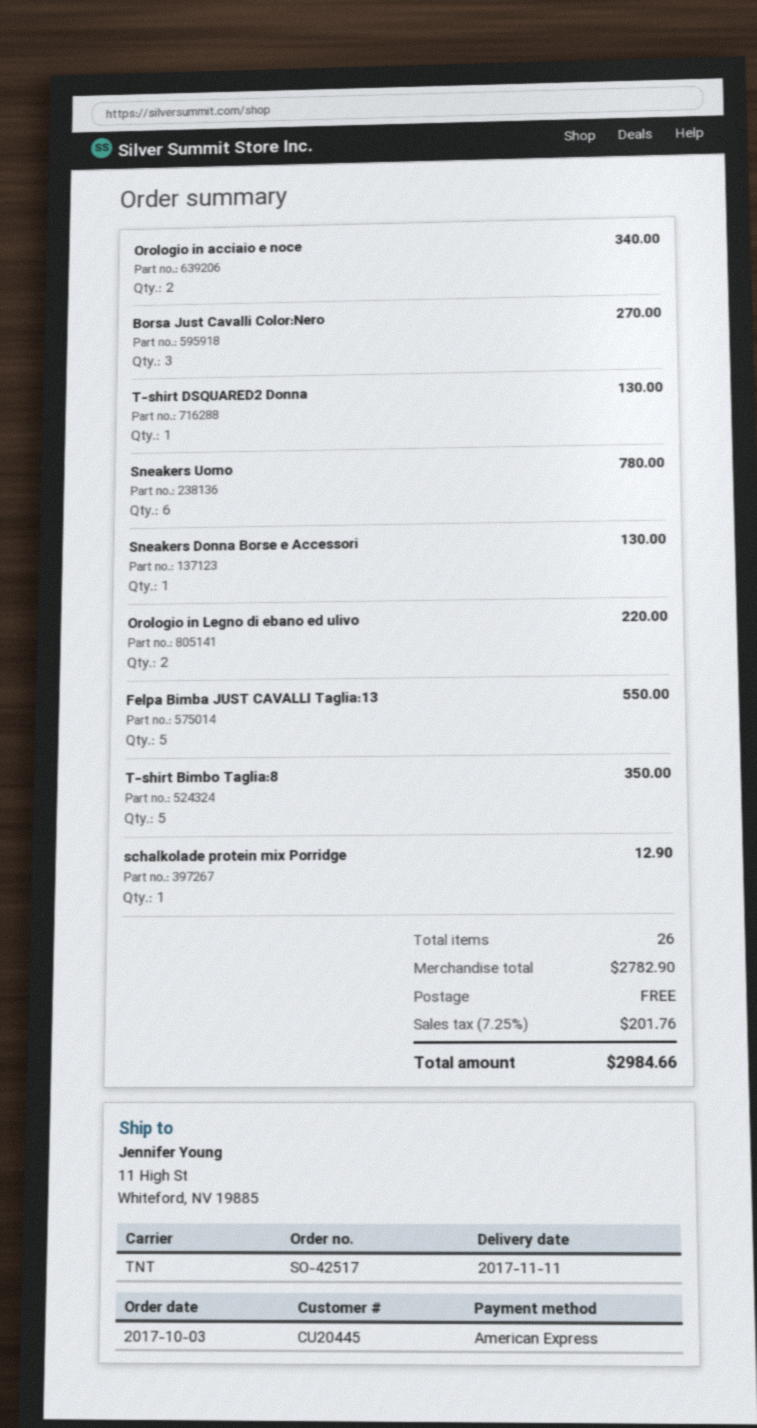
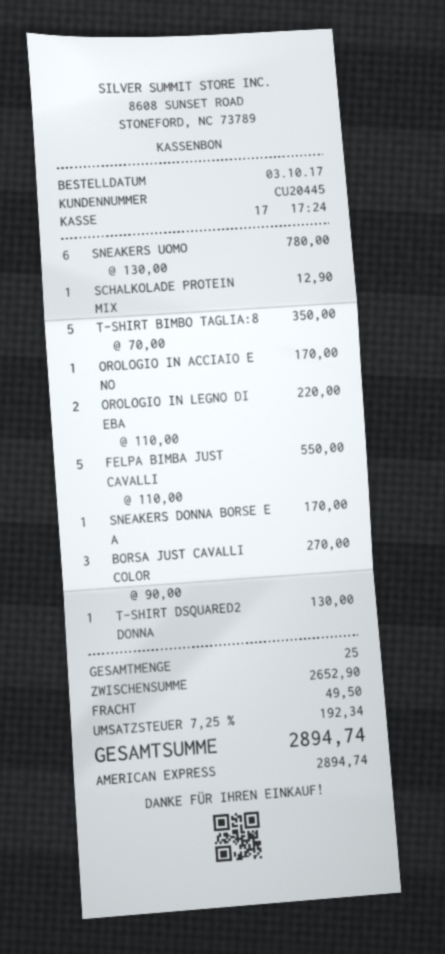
Orologio in acciaio e noce: 2 for 340.00 -> 1 for 170.00
Sneakers Donna Borse e Accessori: 1 for 130.00 -> 1 for 170.00
total quantity: 26 -> 25
subtotal: 2782.90 -> 2652.90
shipping: 0.00 -> 49.50
tax: 7.25% = 201.76 -> 7.25% = 192.34
total: 2984.66 -> 2894.74

